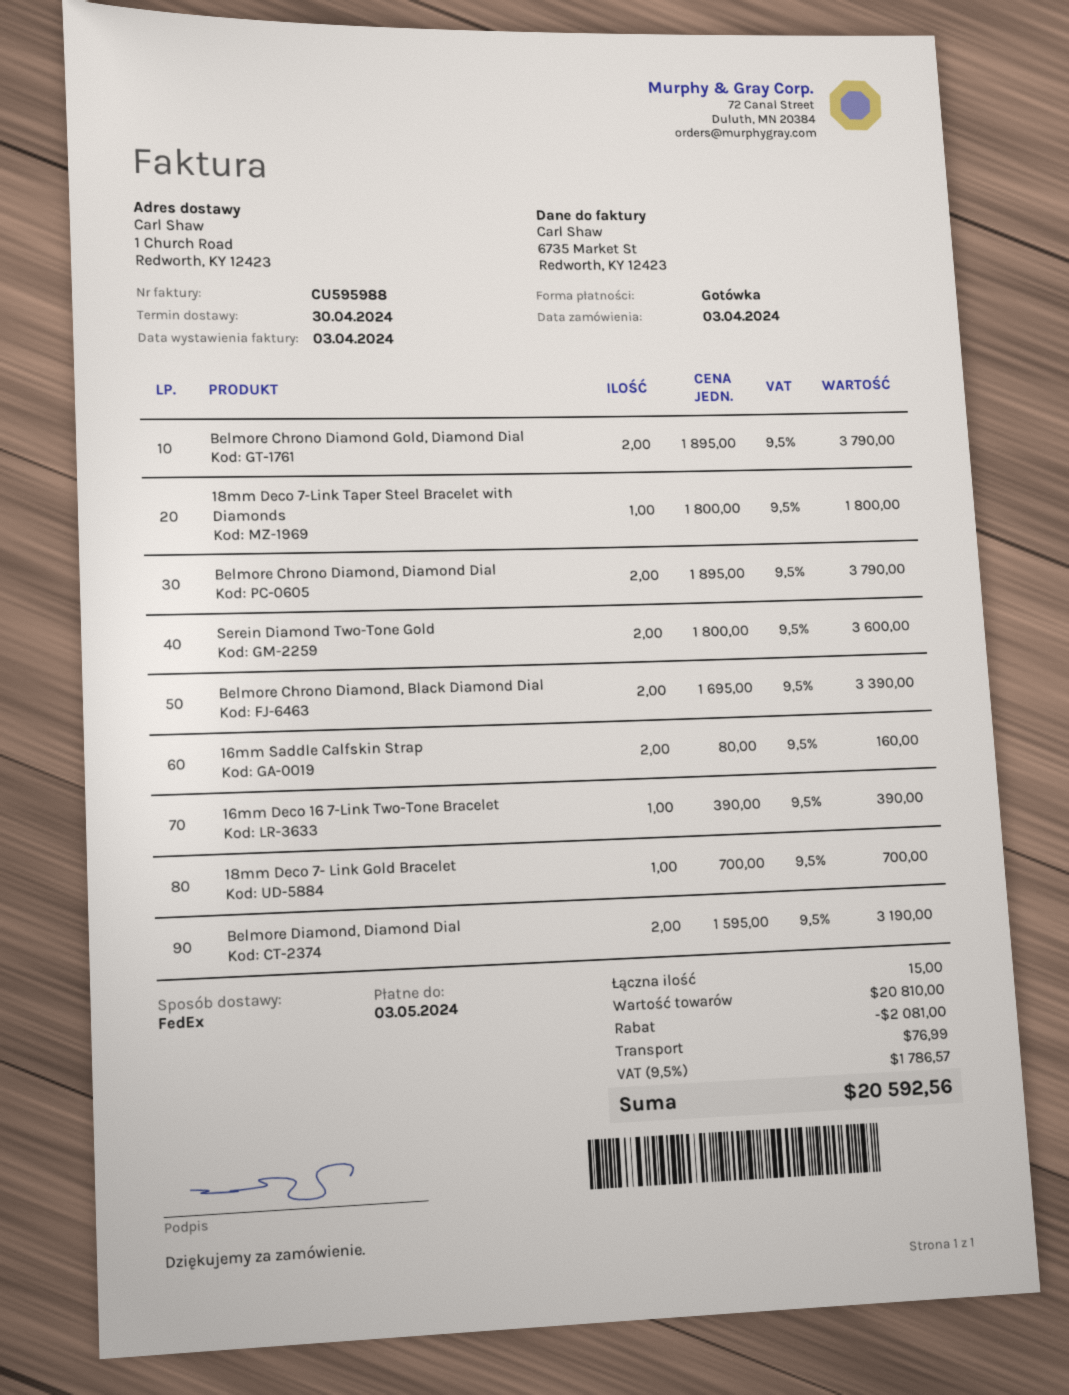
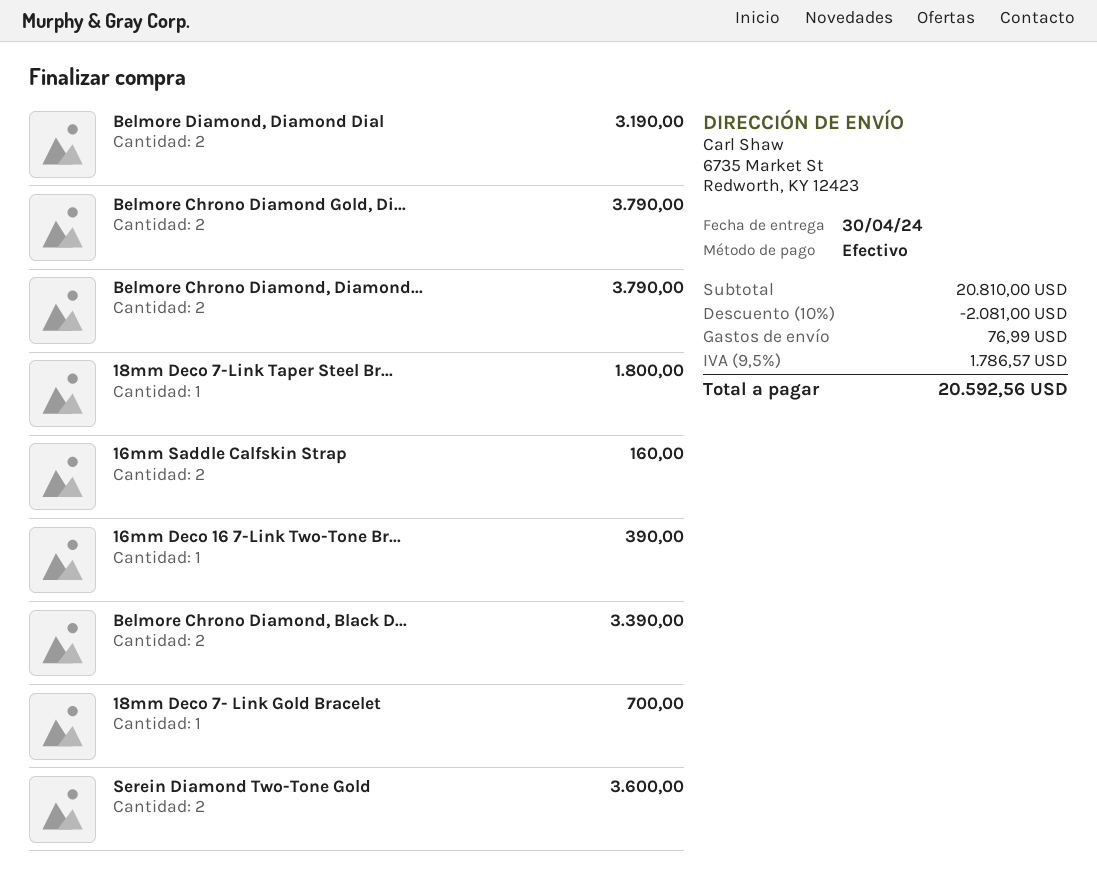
ship to: 1 Church Road, Redworth, KY 12423 -> 6735 Market St, Redworth, KY 12423

